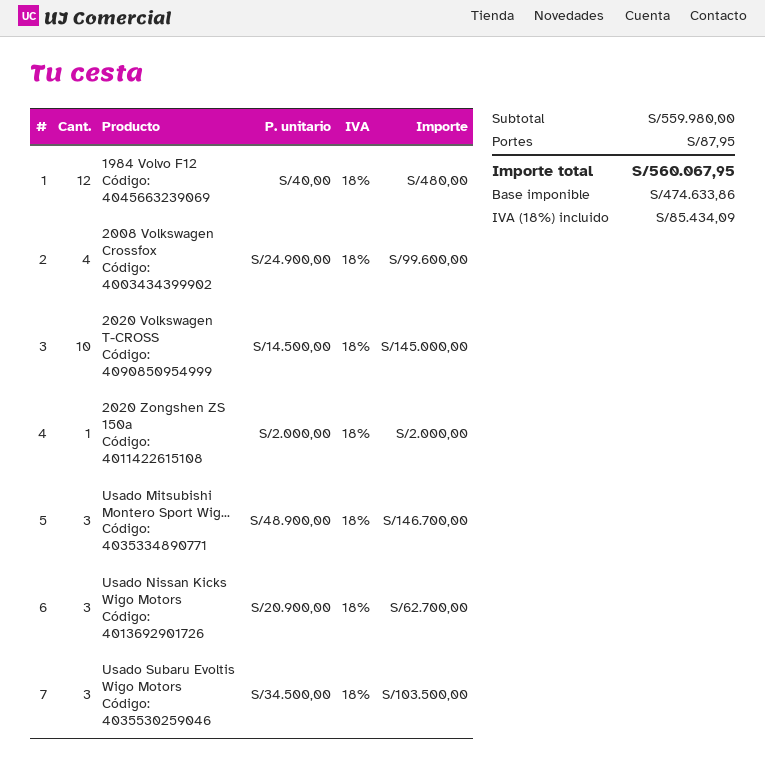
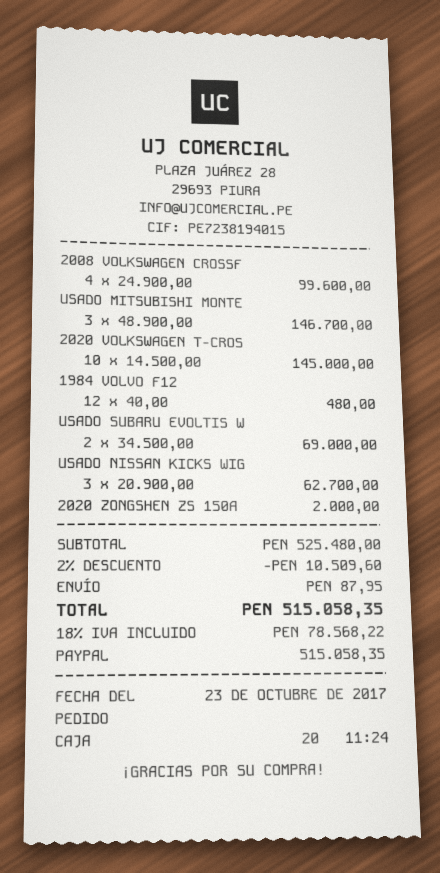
Usado Subaru Evoltis Wigo Motors: 3 x 34500.00 = 103500.00 -> 2 x 34500.00 = 69000.00
subtotal: 559980.00 -> 525480.00
discount: none -> 2% = 10509.60
tax: 18% = 85434.09 -> 18% = 78568.22
total: 560067.95 -> 515058.35

